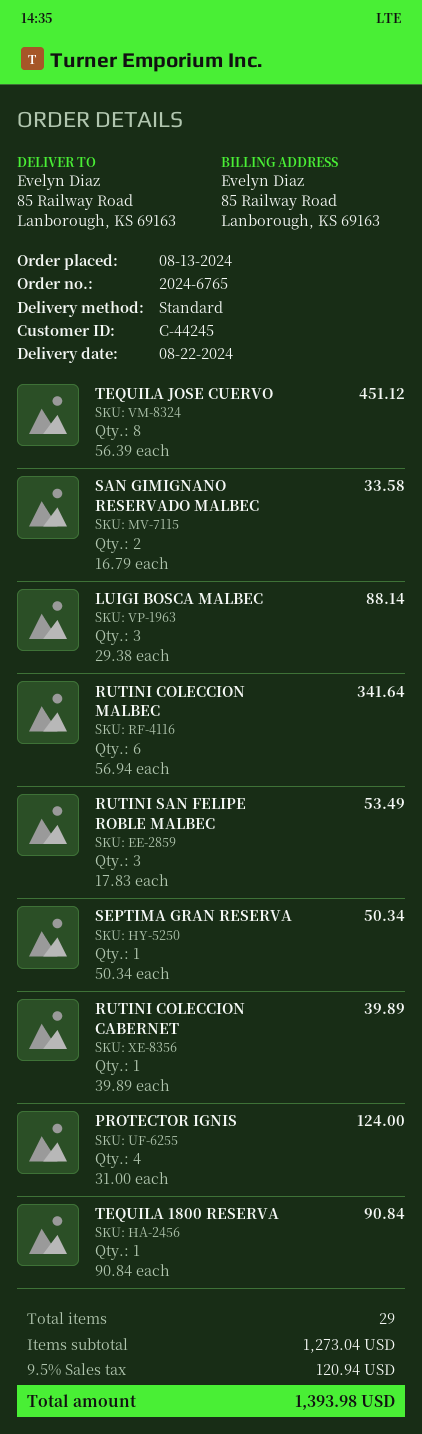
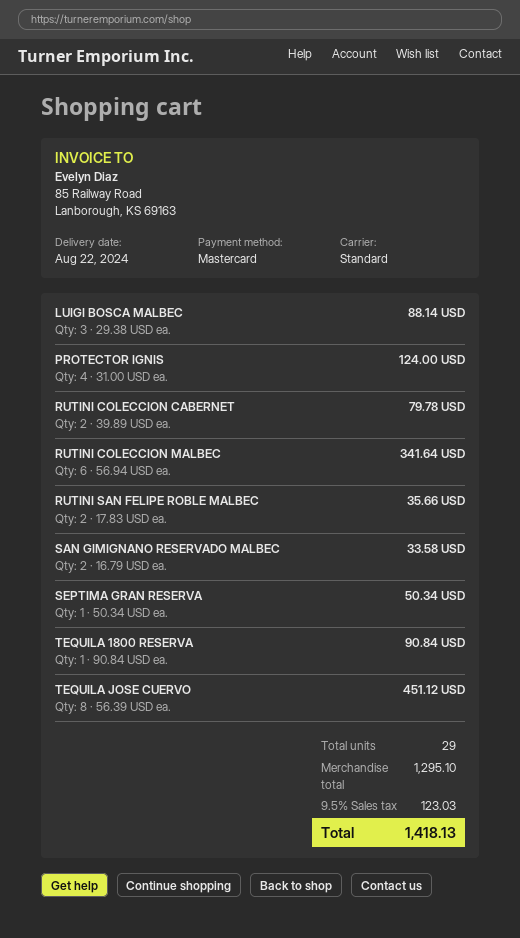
RUTINI SAN FELIPE ROBLE MALBEC: 3 x 17.83 = 53.49 -> 2 x 17.83 = 35.66
RUTINI COLECCION CABERNET: 1 x 39.89 = 39.89 -> 2 x 39.89 = 79.78
subtotal: 1273.04 -> 1295.10
tax: 9.5% = 120.94 -> 9.5% = 123.03
total: 1393.98 -> 1418.13

